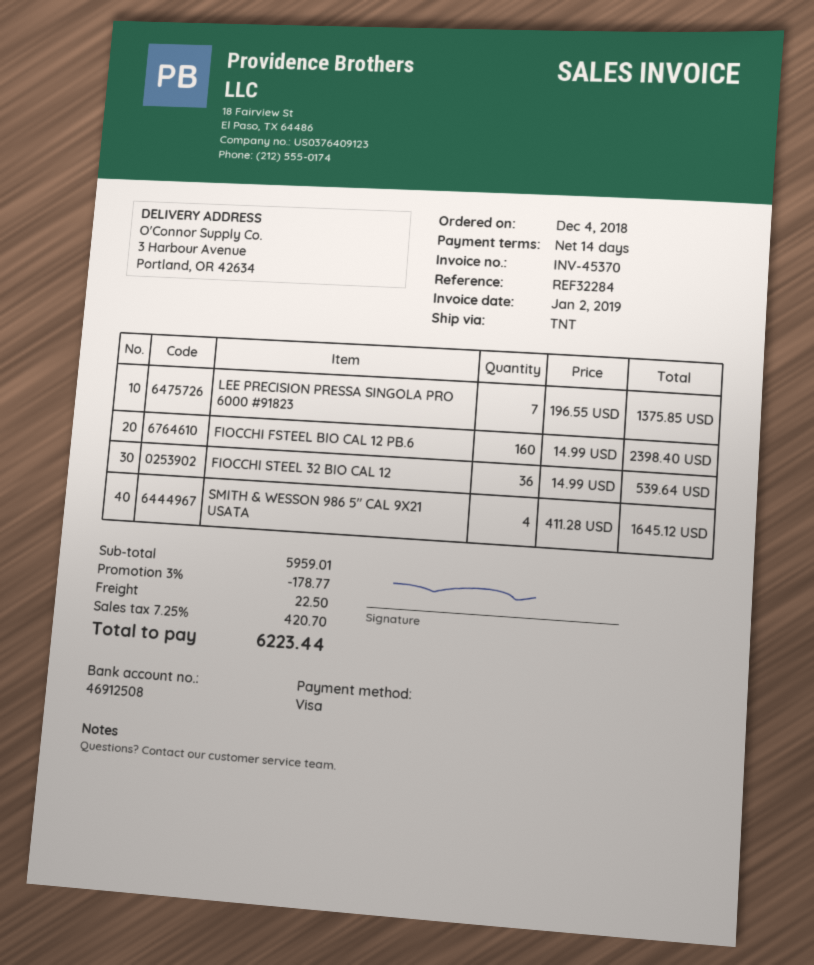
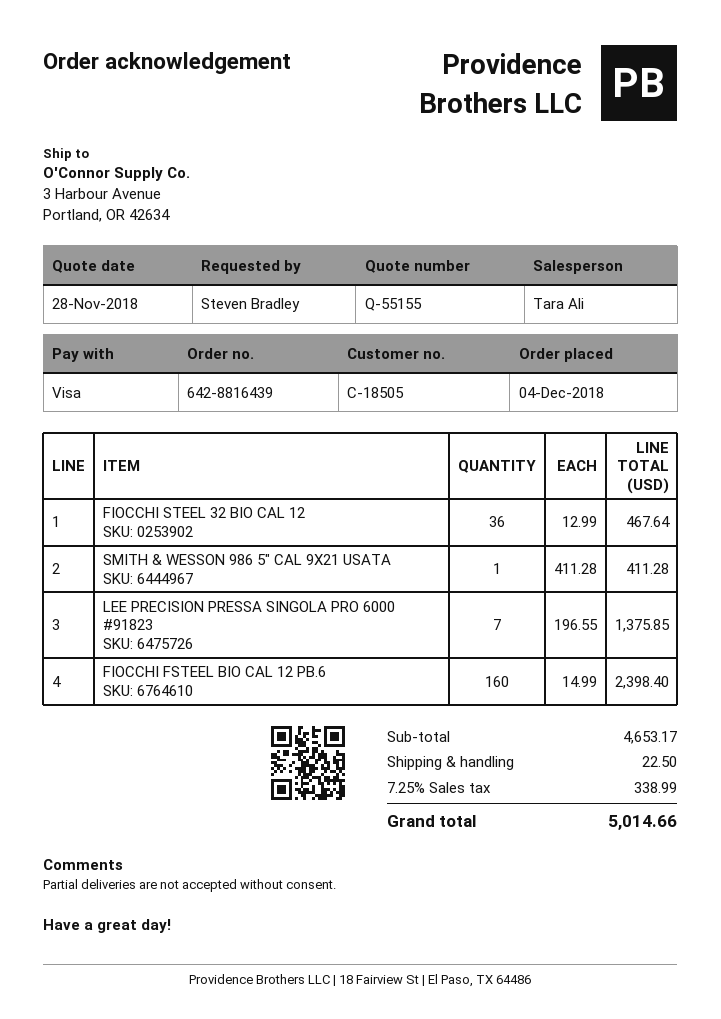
FIOCCHI STEEL 32 BIO CAL 12: 36 x 14.99 = 539.64 -> 36 x 12.99 = 467.64
SMITH & WESSON 986 5" CAL 9X21 USATA: 4 x 411.28 = 1645.12 -> 1 x 411.28 = 411.28
subtotal: 5959.01 -> 4653.17
discount: 3% = 178.77 -> none
tax: 7.25% = 420.70 -> 7.25% = 338.99
total: 6223.44 -> 5014.66

